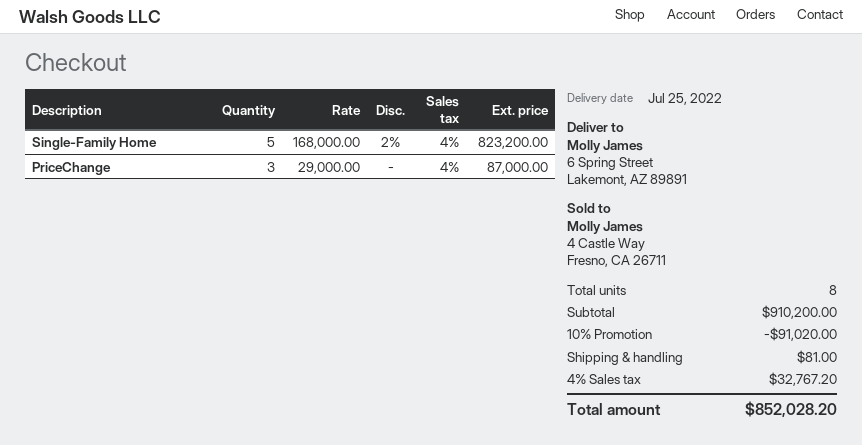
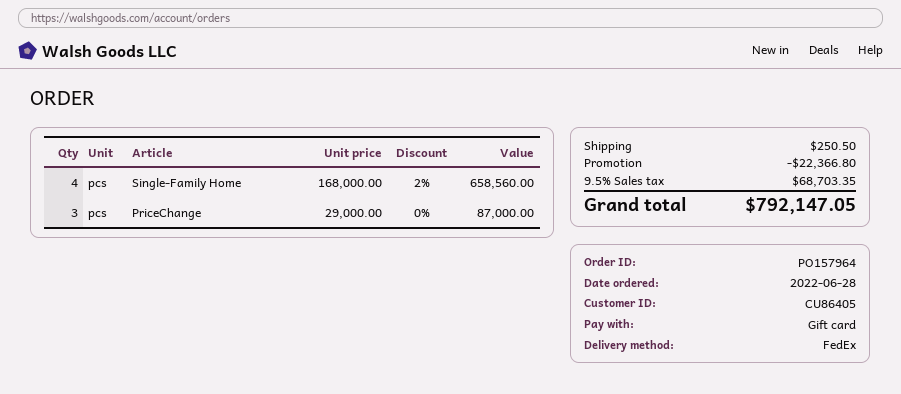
Single-Family Home: 5 x 168000.00 - 2% = 823200.00 -> 4 x 168000.00 - 2% = 658560.00
discount: 91020.00 -> 22366.80
shipping: 81.00 -> 250.50
tax: 4% = 32767.20 -> 9.5% = 68703.35
total: 852028.20 -> 792147.05

